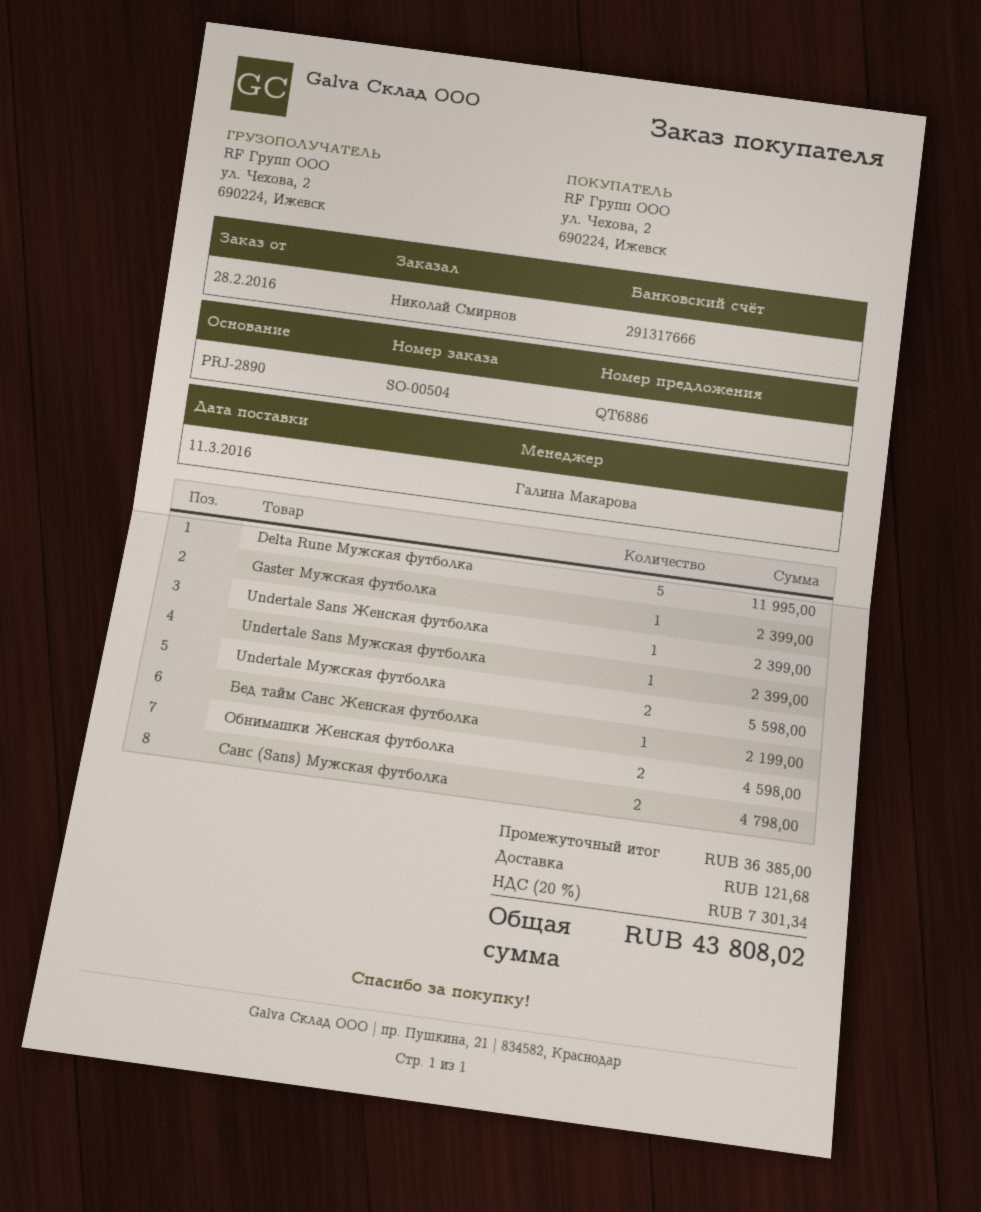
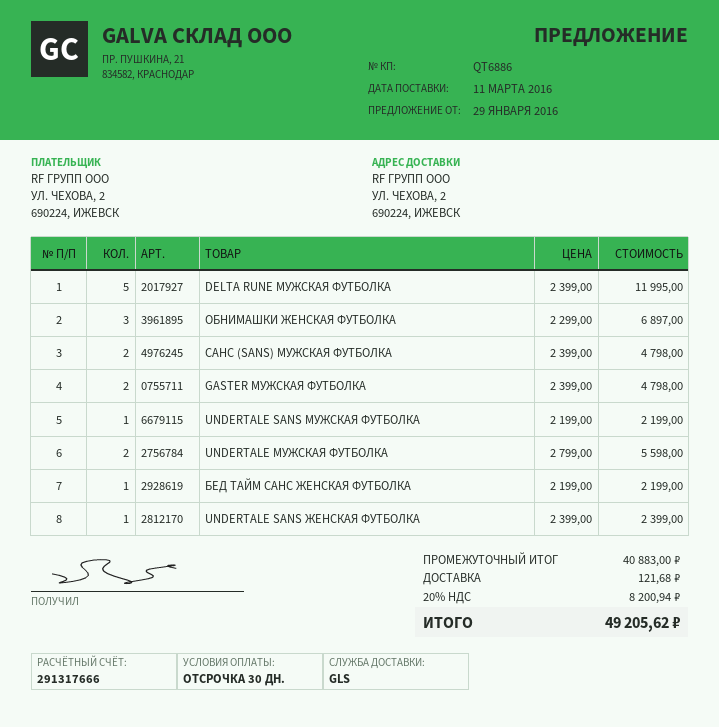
Gaster Мужская футболка: 1 for 2399.00 -> 2 for 4798.00
Undertale Sans Мужская футболка: 1 for 2399.00 -> 1 for 2199.00
Обнимашки Женская футболка: 2 for 4598.00 -> 3 for 6897.00
subtotal: 36385.00 -> 40883.00
tax: 20% = 7301.34 -> 20% = 8200.94
total: 43808.02 -> 49205.62

